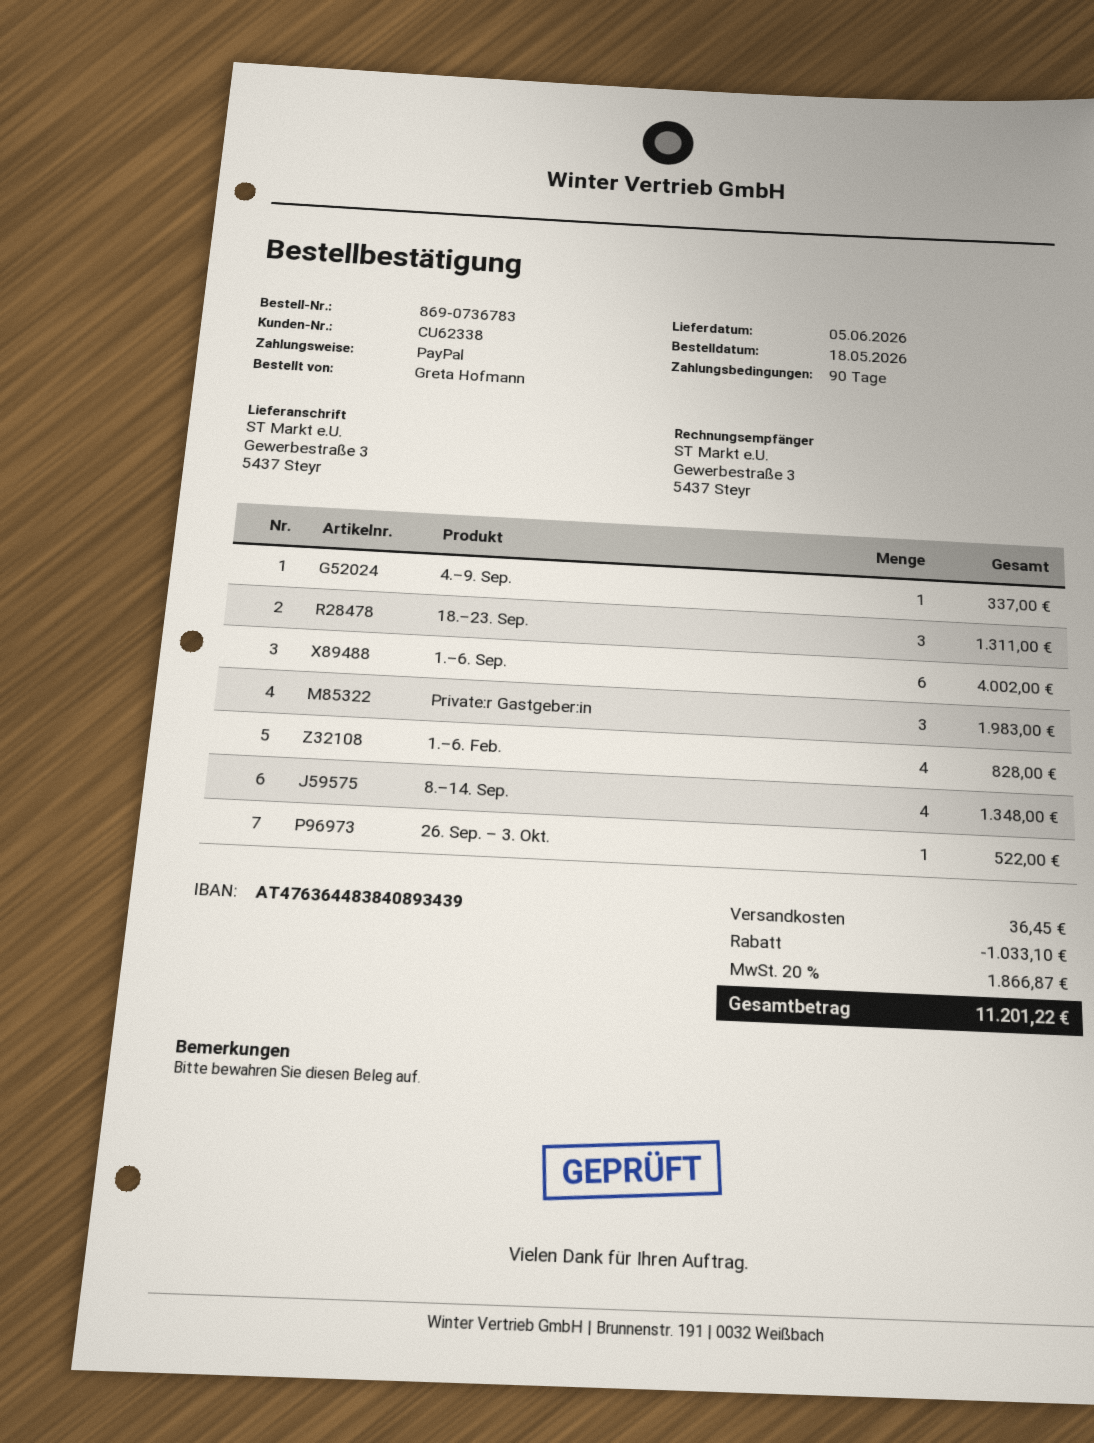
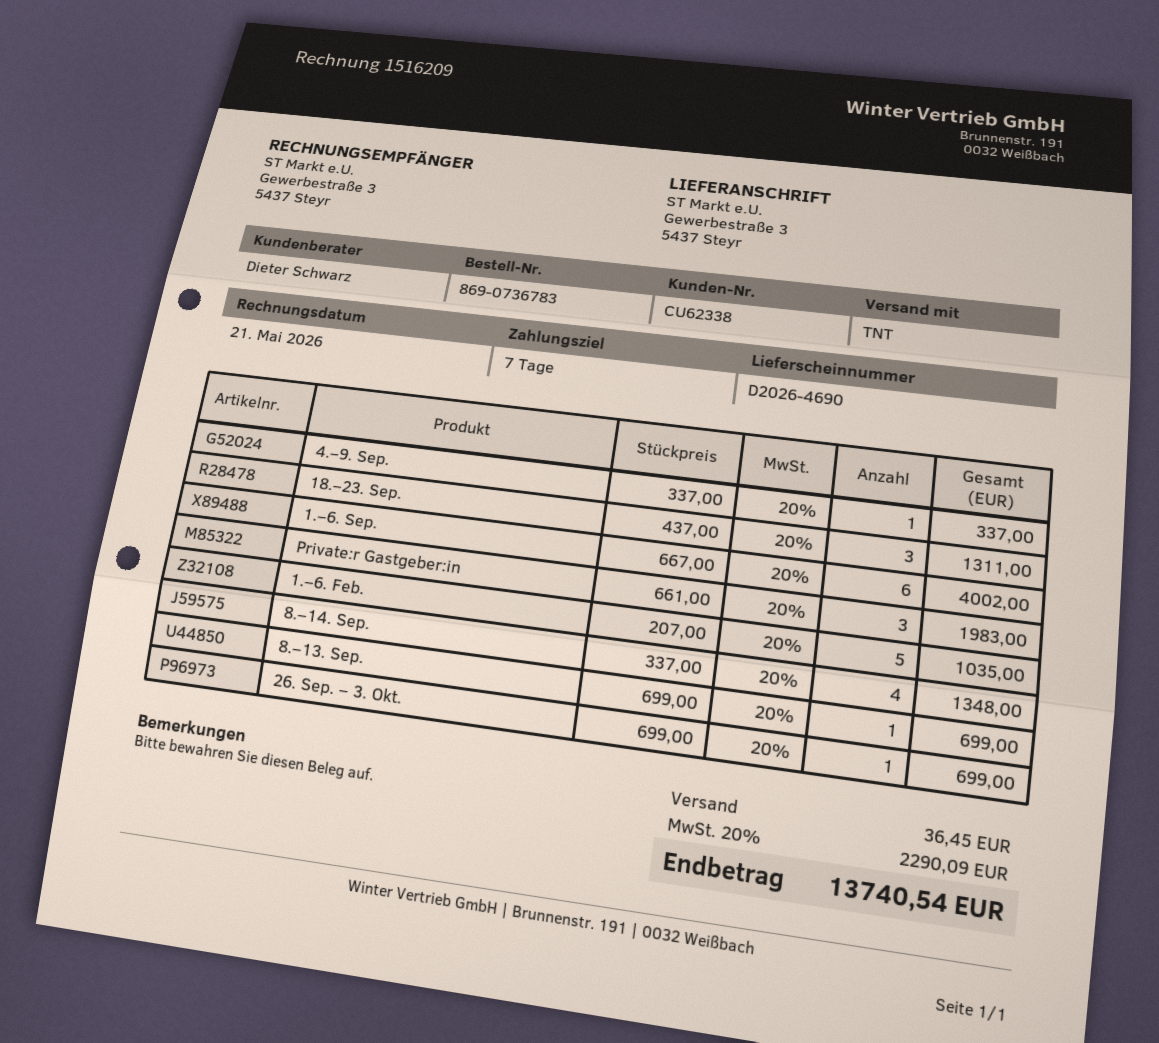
payment terms: 90 days -> 7 days
1.–6. Feb.: 4 for 828.00 -> 5 for 1035.00
26. Sep. – 3. Okt.: 1 for 522.00 -> 1 for 699.00
8.–13. Sep.: none -> 1 for 699.00
discount: 1033.10 -> none
tax: 20% = 1866.87 -> 20% = 2290.09
total: 11201.22 -> 13740.54

